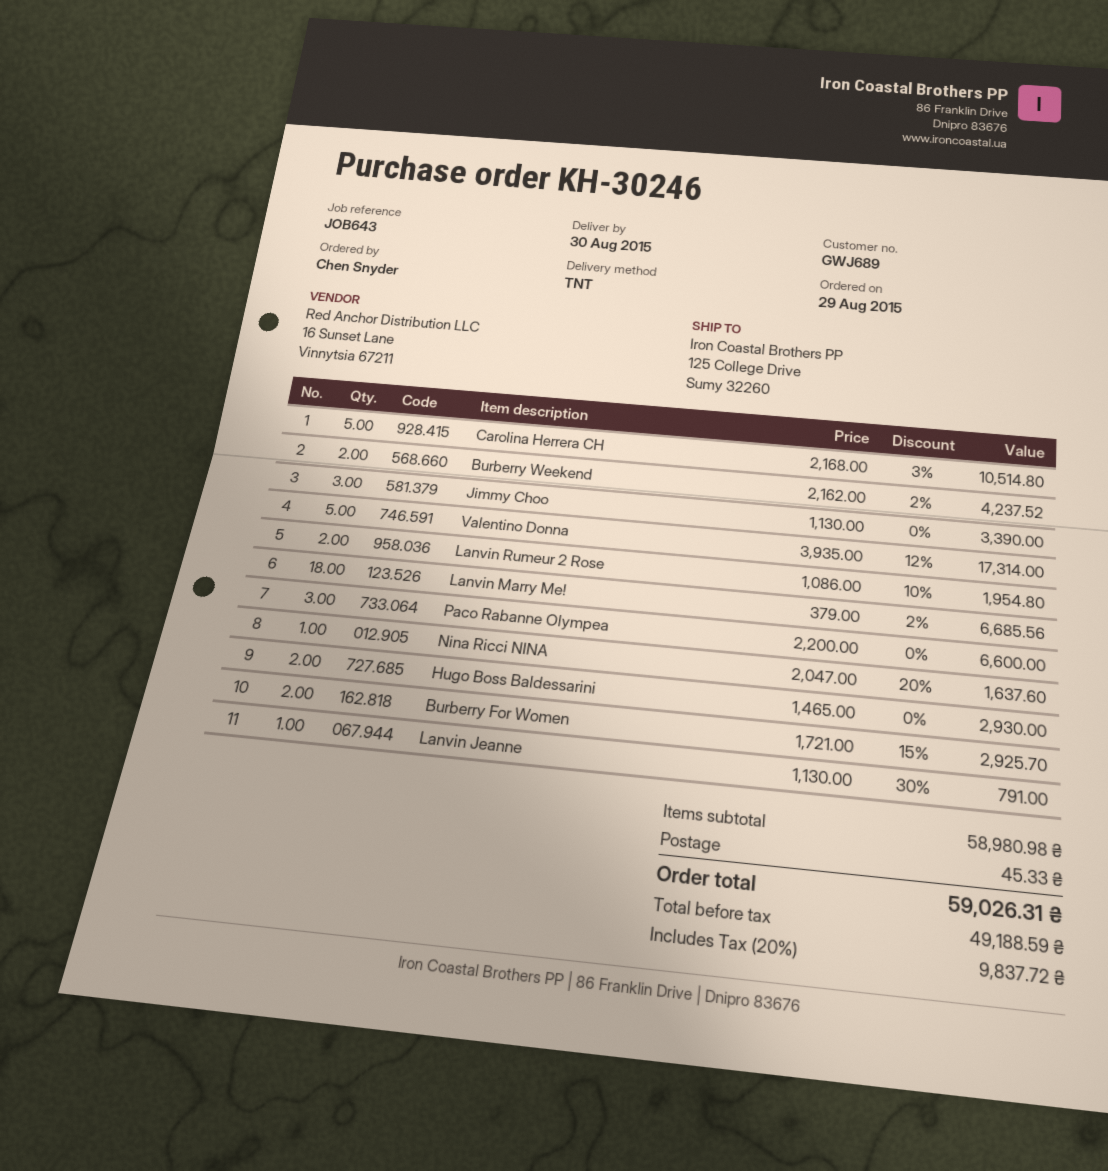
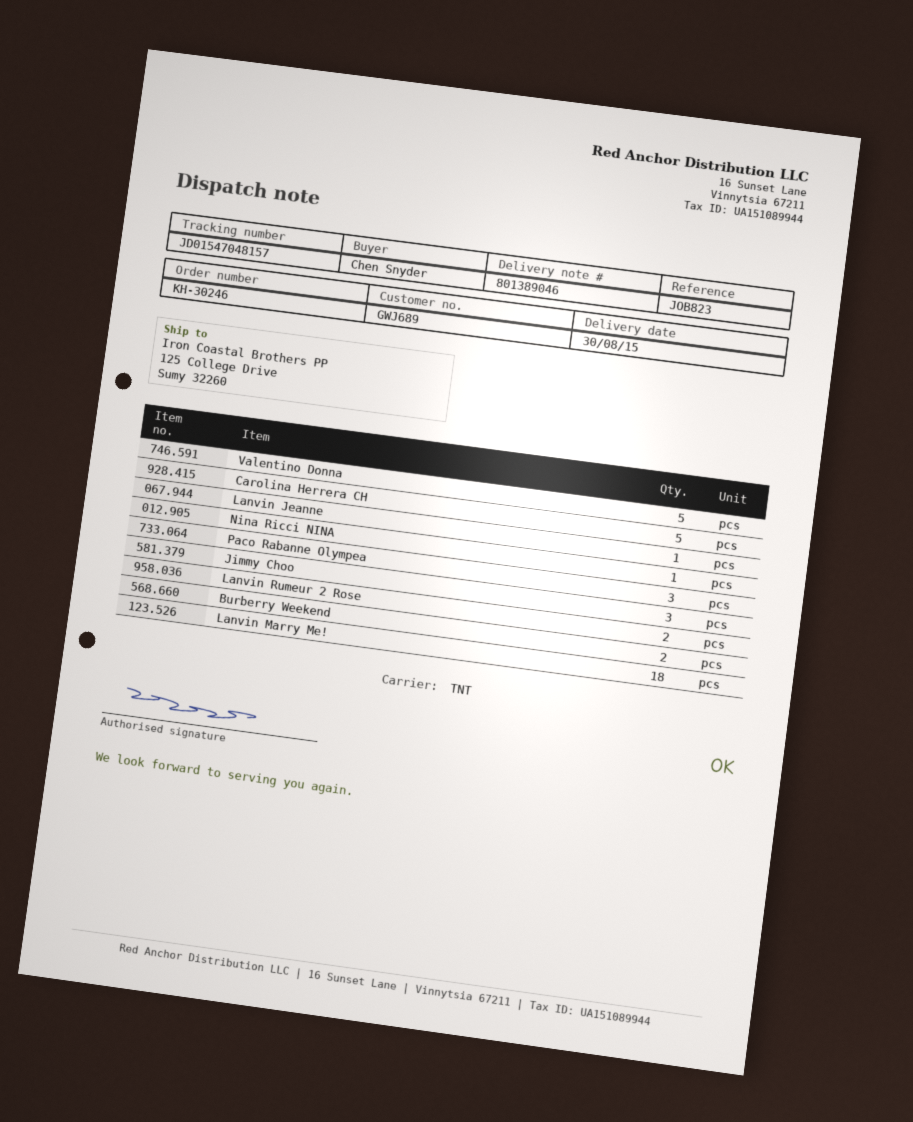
reference: JOB643 -> JOB823
Hugo Boss Baldessarini: 2 -> none
Burberry For Women: 2 -> none

